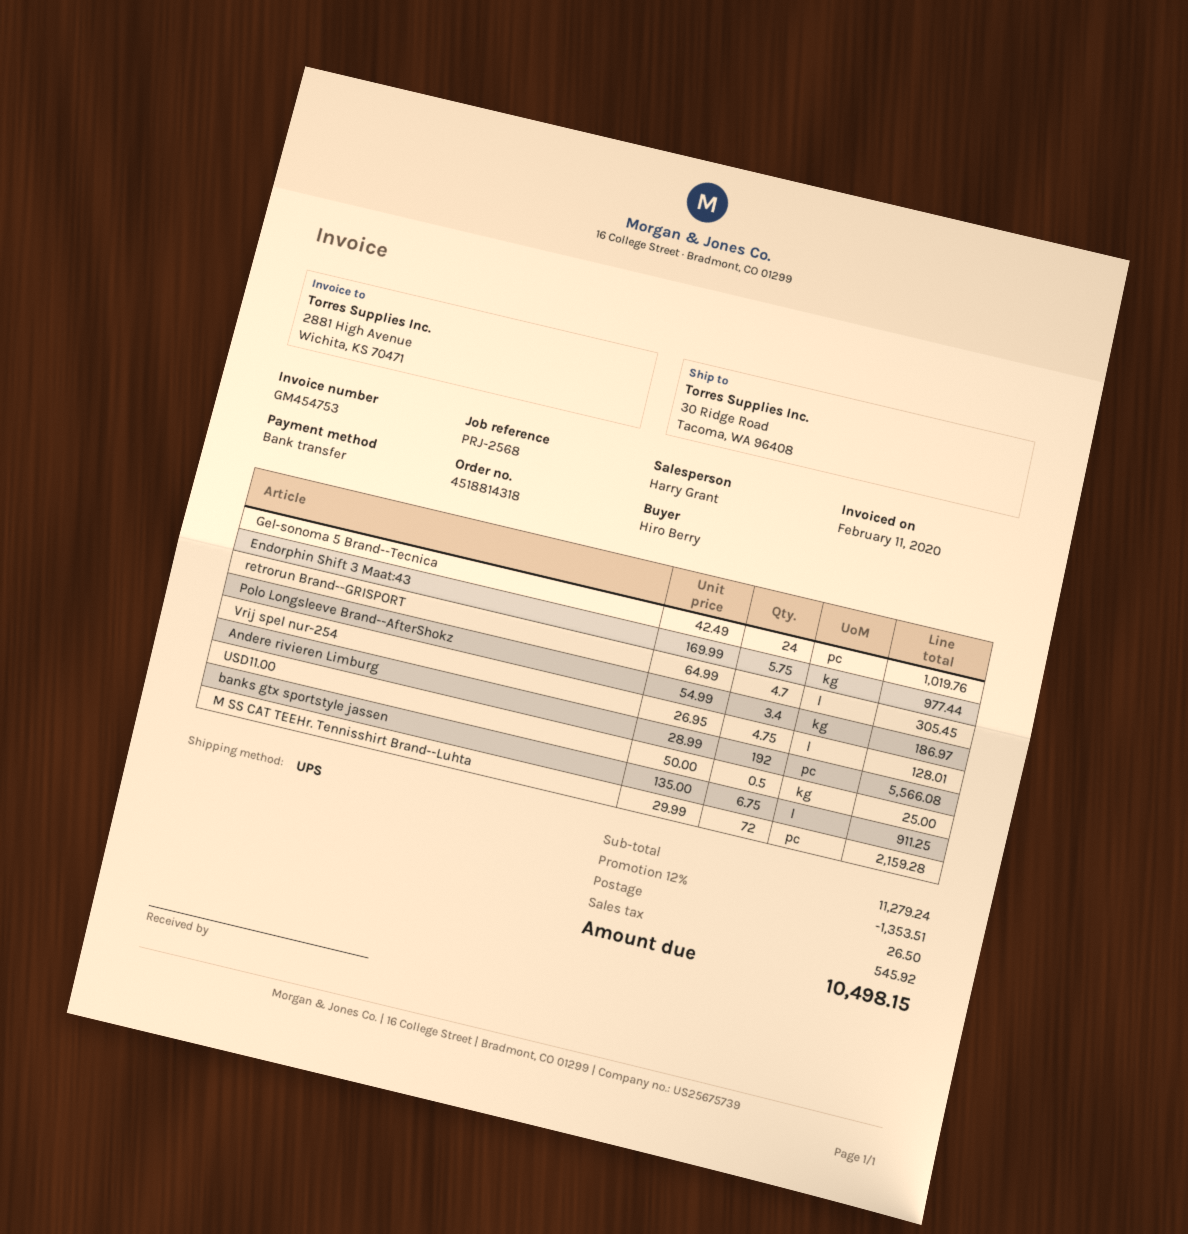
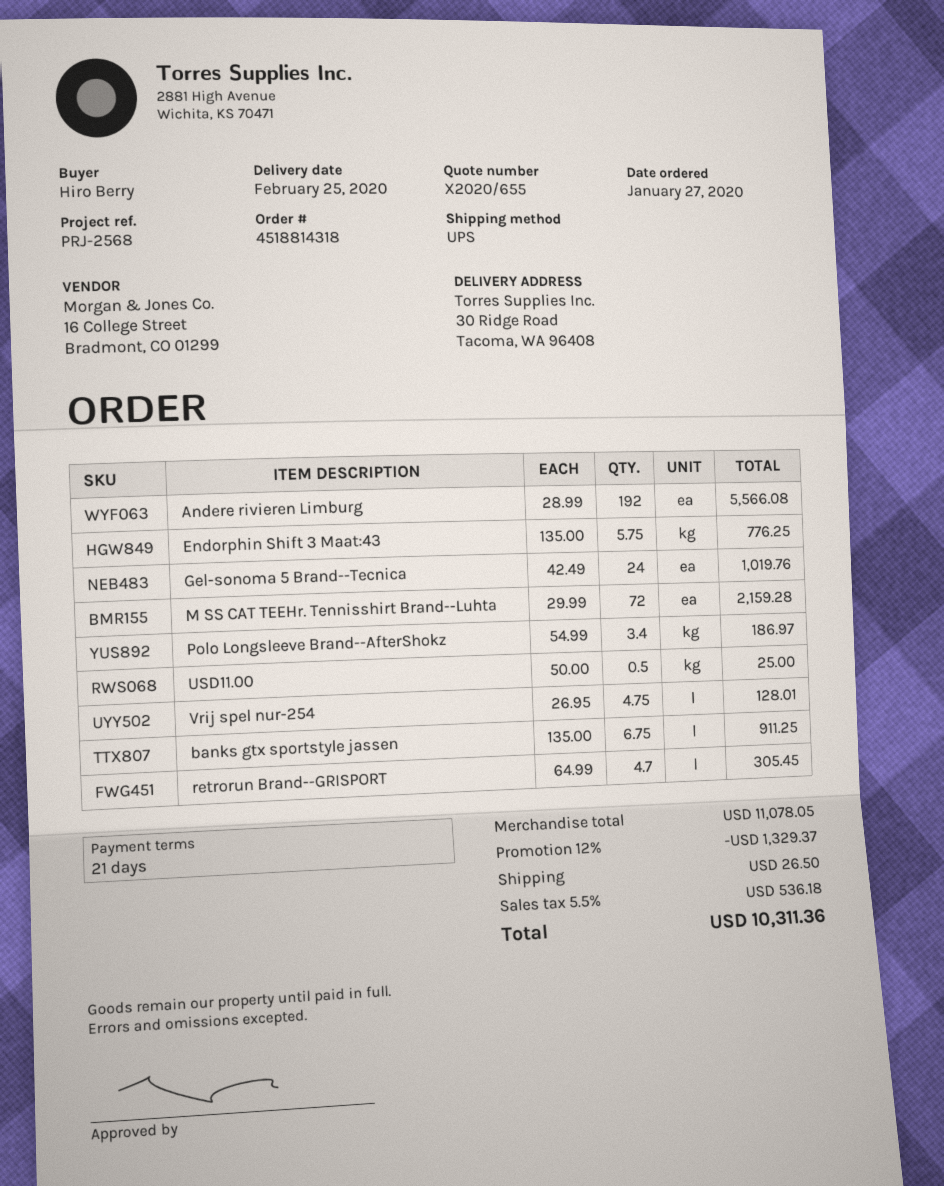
Endorphin Shift 3 Maat:43: 5.75 x 169.99 = 977.44 -> 5.75 x 135.00 = 776.25
subtotal: 11279.24 -> 11078.05
discount: 12% = 1353.51 -> 12% = 1329.37
tax: 545.92 -> 536.18
total: 10498.15 -> 10311.36

